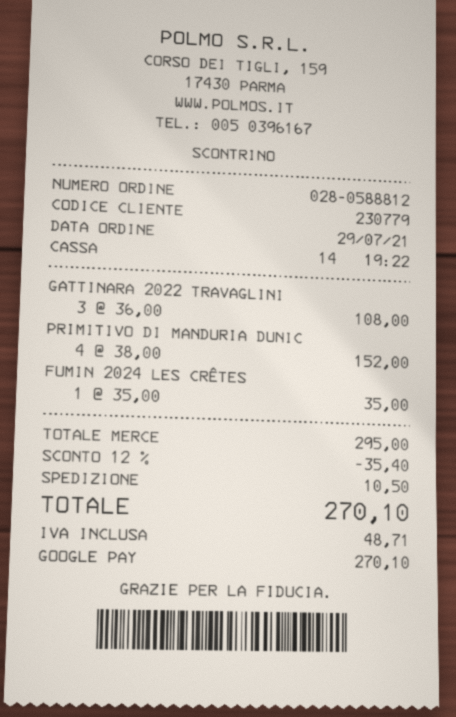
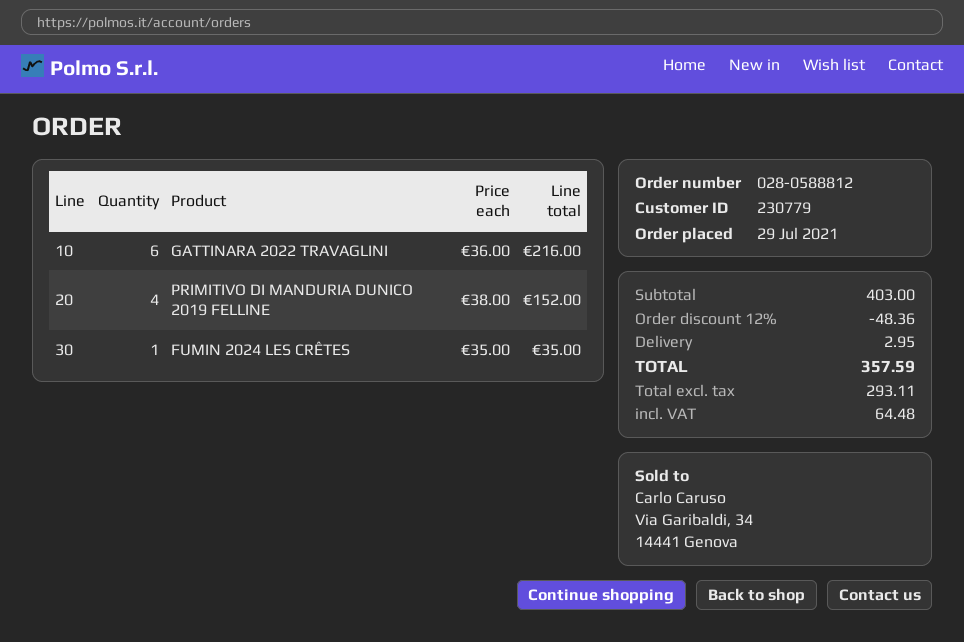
GATTINARA 2022 TRAVAGLINI: 3 x 36.00 = 108.00 -> 6 x 36.00 = 216.00
subtotal: 295.00 -> 403.00
discount: 12% = 35.40 -> 12% = 48.36
shipping: 10.50 -> 2.95
tax: 48.71 -> 64.48
total: 270.10 -> 357.59

